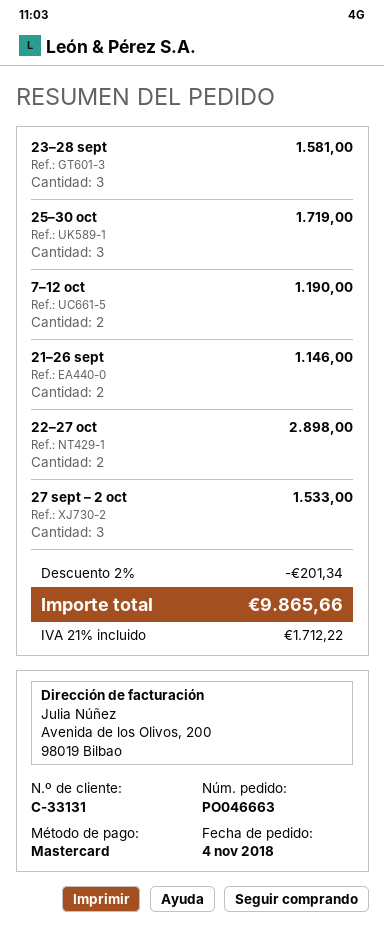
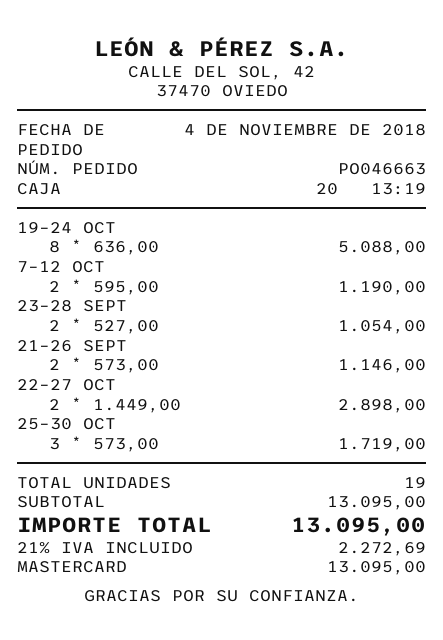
23–28 sept: 3 for 1581.00 -> 2 for 1054.00
27 sept – 2 oct: 3 for 1533.00 -> none
19–24 OCT: none -> 8 for 5088.00
discount: 2% = 201.34 -> none
tax: 21% = 1712.22 -> 21% = 2272.69
total: 9865.66 -> 13095.00

